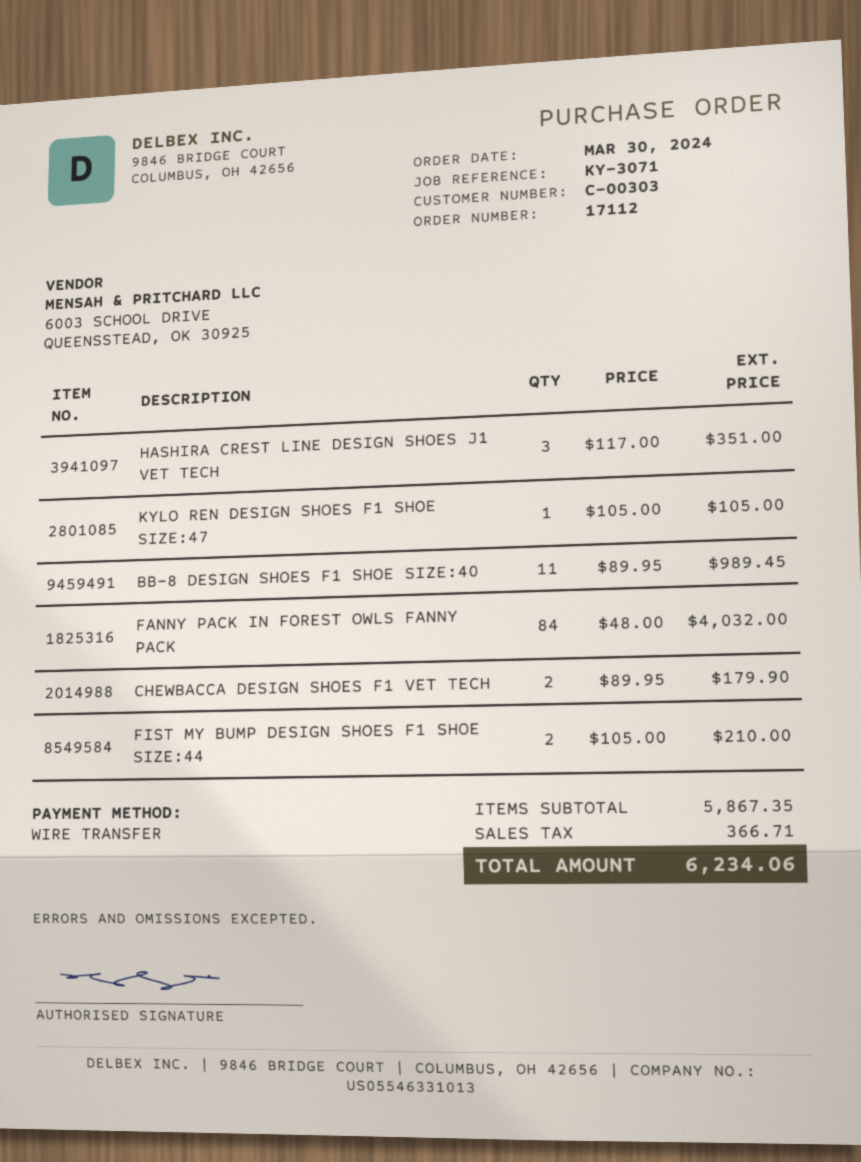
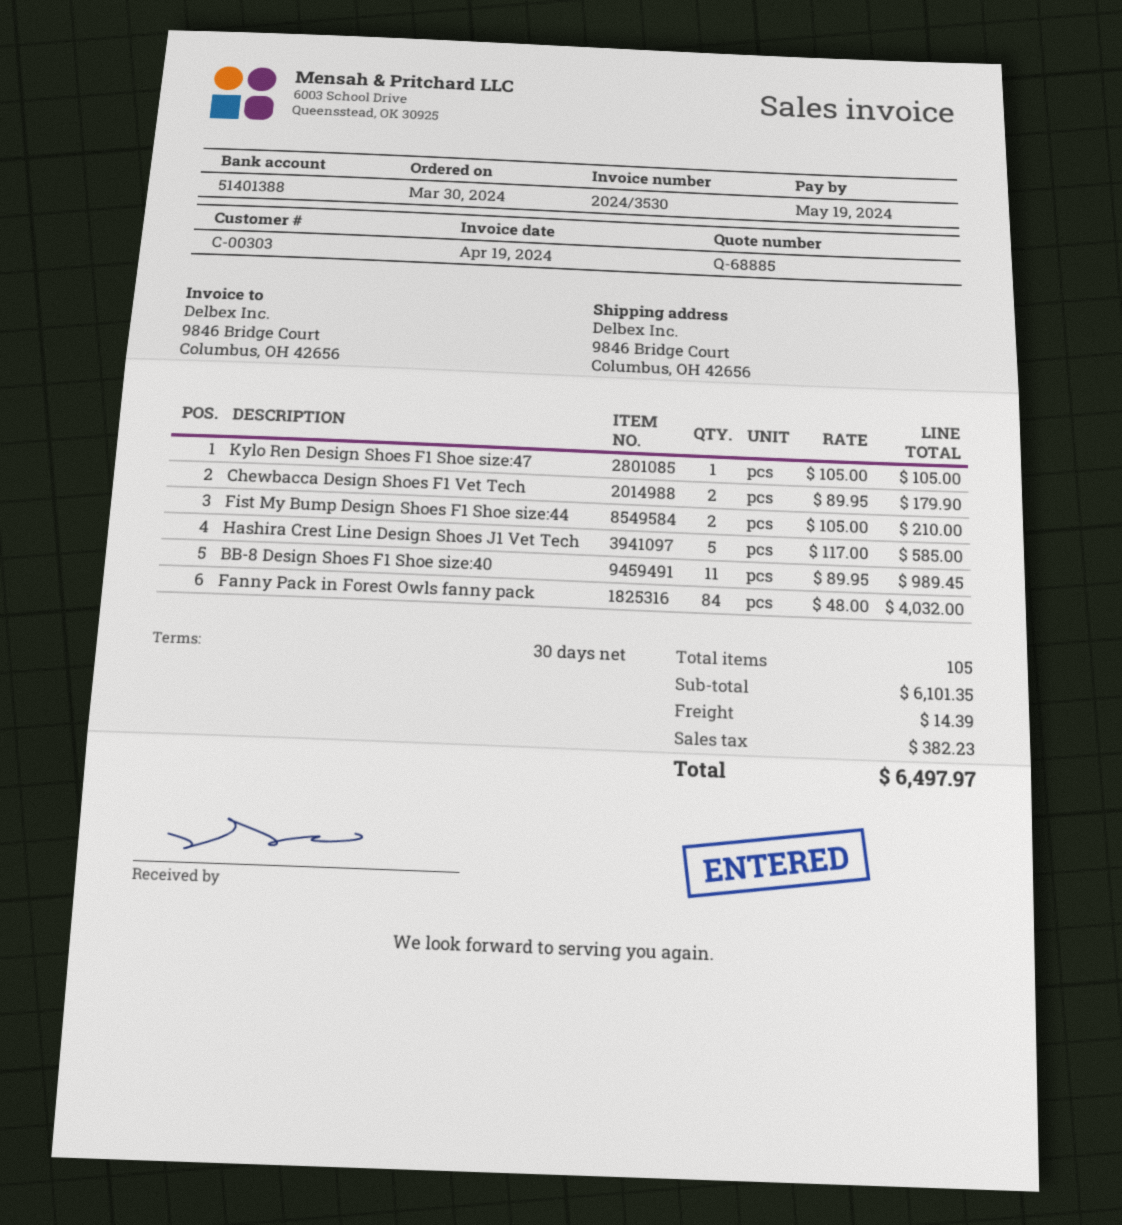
HASHIRA CREST LINE DESIGN SHOES J1 VET TECH: 3 x 117.00 = 351.00 -> 5 x 117.00 = 585.00
subtotal: 5867.35 -> 6101.35
shipping: none -> 14.39
tax: 366.71 -> 382.23
total: 6234.06 -> 6497.97

